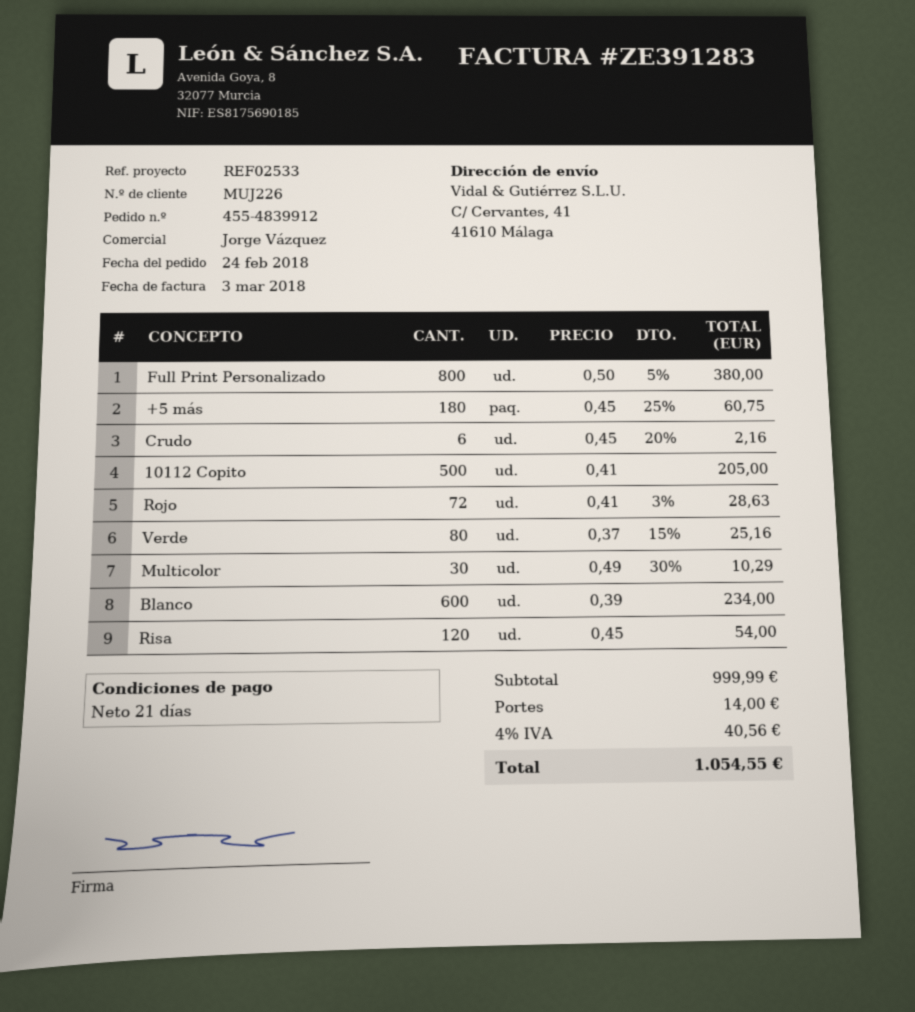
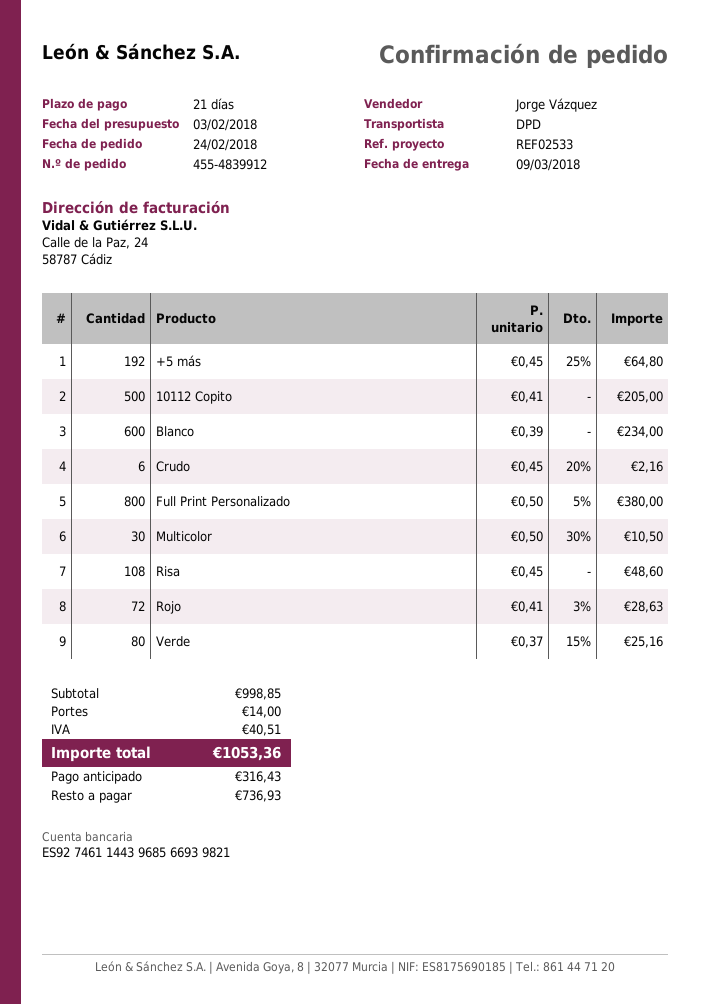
+5 más: 180 x 0.45 - 25% = 60.75 -> 192 x 0.45 - 25% = 64.80
Multicolor: 30 x 0.49 - 30% = 10.29 -> 30 x 0.50 - 30% = 10.50
Risa: 120 x 0.45 = 54.00 -> 108 x 0.45 = 48.60
subtotal: 999.99 -> 998.85
tax: 40.56 -> 40.51
total: 1054.55 -> 1053.36

